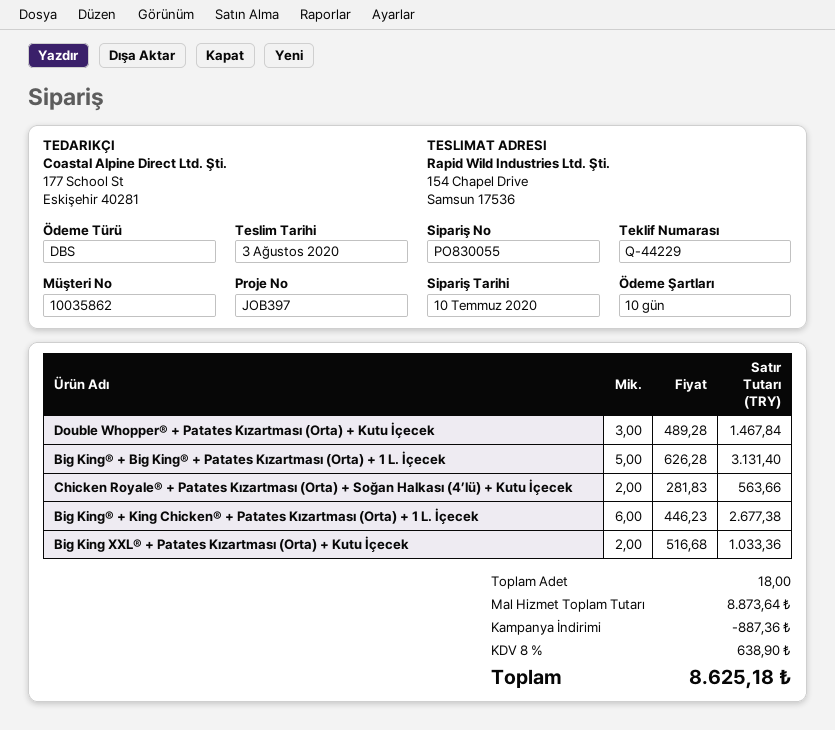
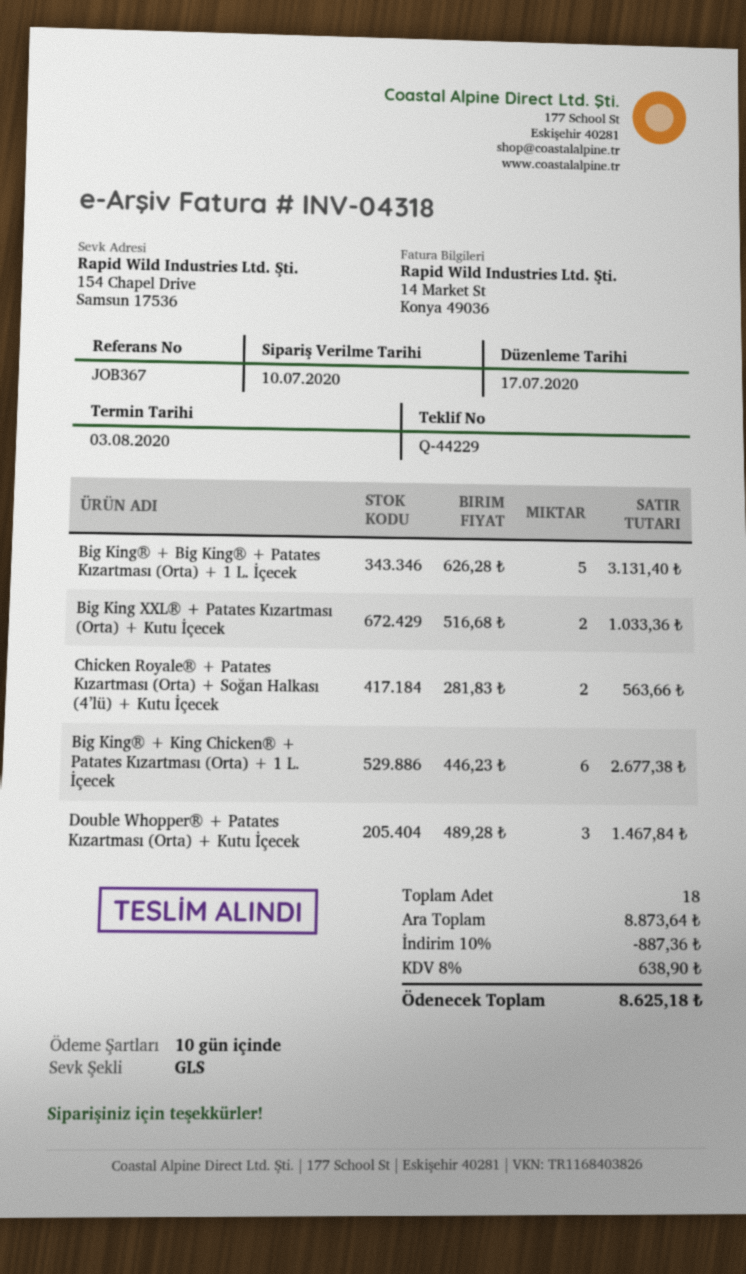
reference: JOB397 -> JOB367

